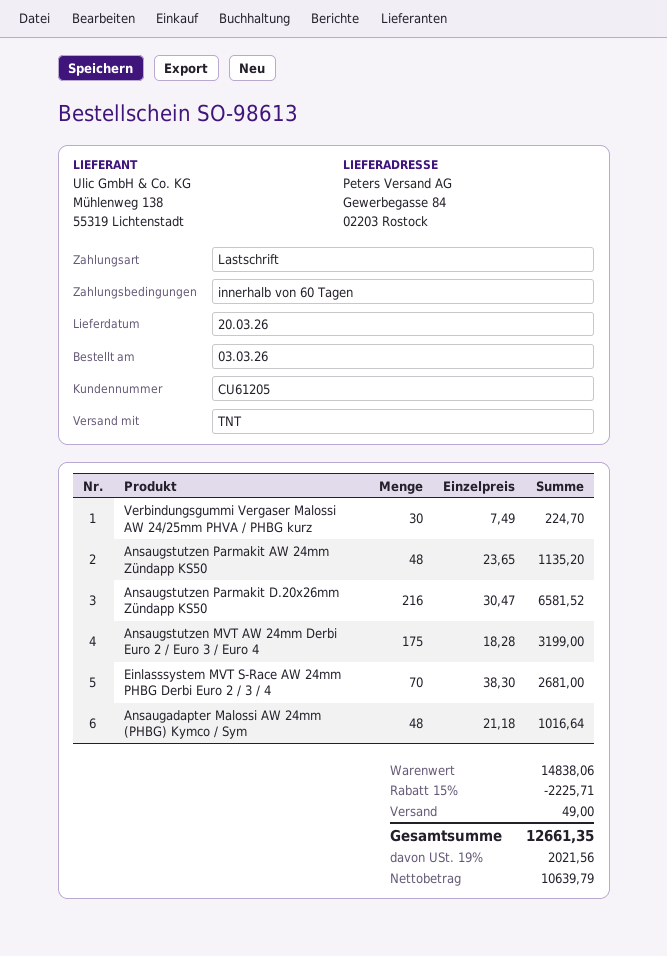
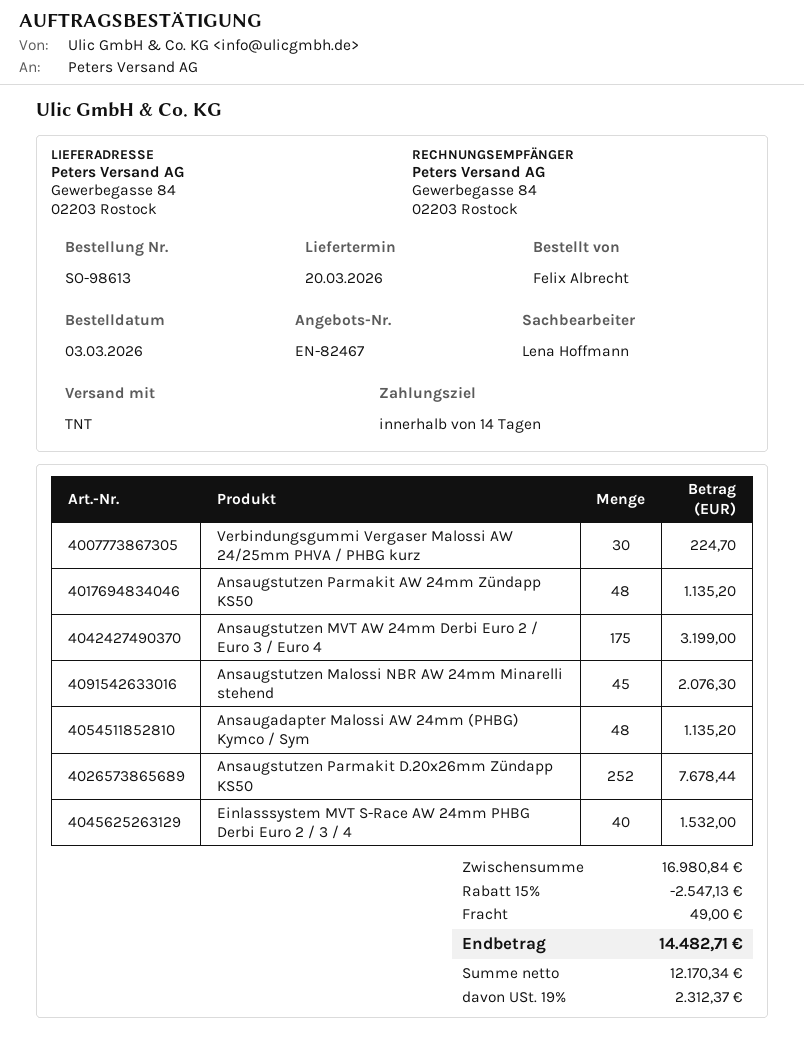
payment terms: 60 days -> 14 days
Ansaugstutzen Parmakit D.20x26mm Zündapp KS50: 216 for 6581.52 -> 252 for 7678.44
Einlasssystem MVT S-Race AW 24mm PHBG Derbi Euro 2 / 3 / 4: 70 for 2681.00 -> 40 for 1532.00
Ansaugadapter Malossi AW 24mm (PHBG) Kymco / Sym: 48 for 1016.64 -> 48 for 1135.20
Ansaugstutzen Malossi NBR AW 24mm Minarelli stehend: none -> 45 for 2076.30
subtotal: 14838.06 -> 16980.84
discount: 15% = 2225.71 -> 15% = 2547.13
net: 10639.79 -> 12170.34
tax: 19% = 2021.56 -> 19% = 2312.37
total: 12661.35 -> 14482.71

